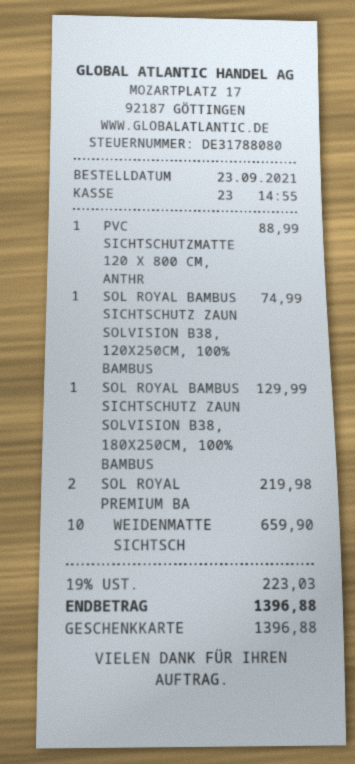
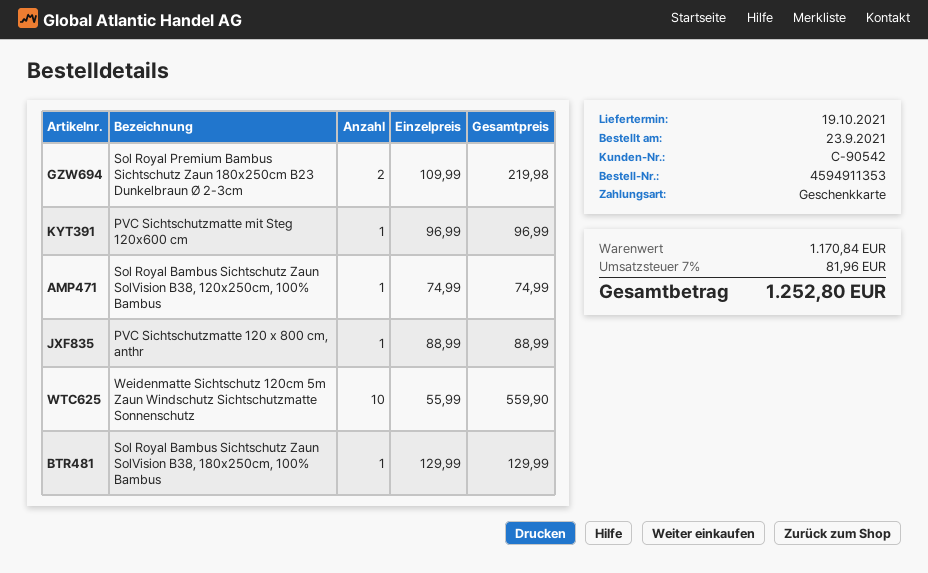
WEIDENMATTE SICHTSCH: 10 for 659.90 -> 10 for 559.90
PVC Sichtschutzmatte mit Steg 120x600 cm: none -> 1 for 96.99
tax: 19% = 223.03 -> 7% = 81.96
total: 1396.88 -> 1252.80

